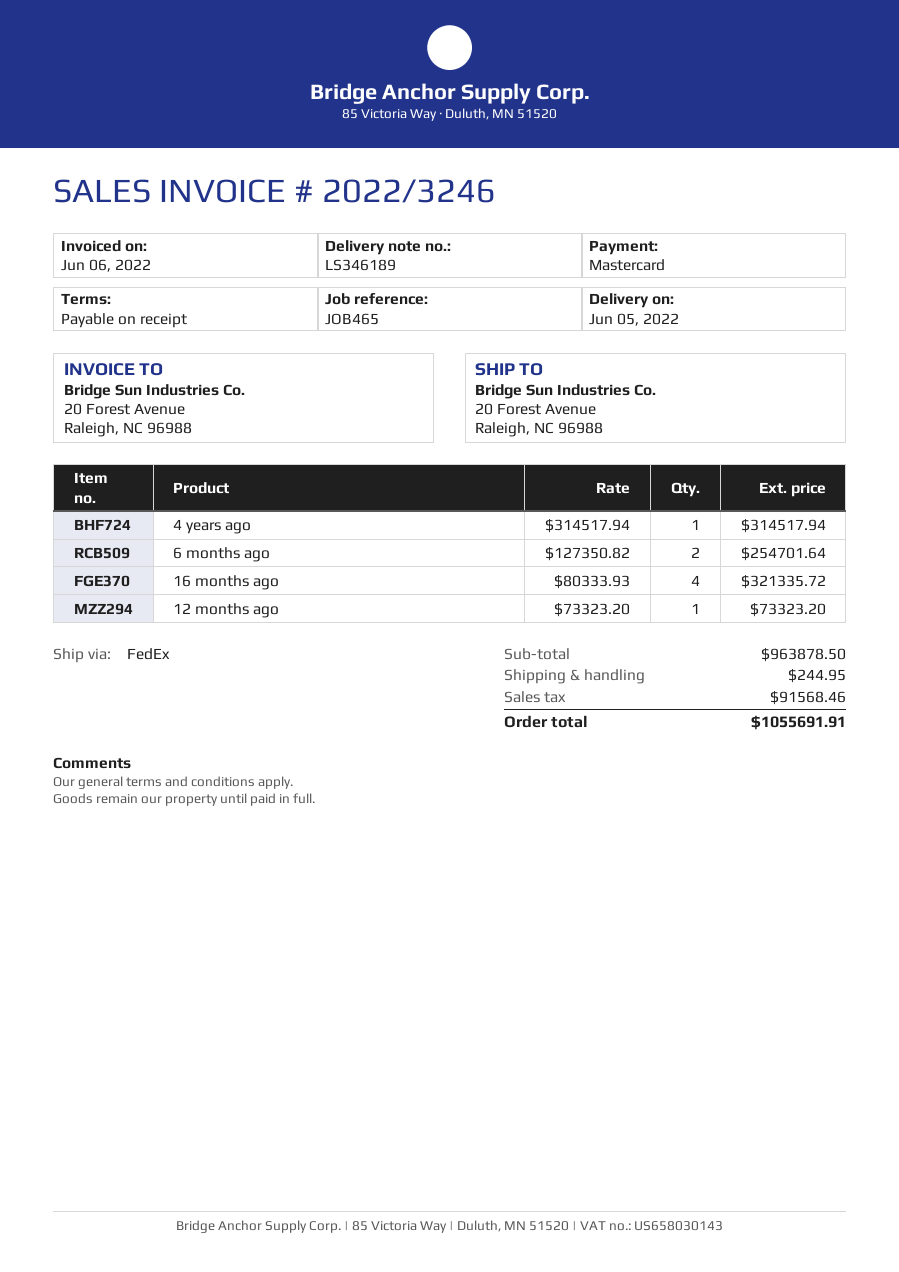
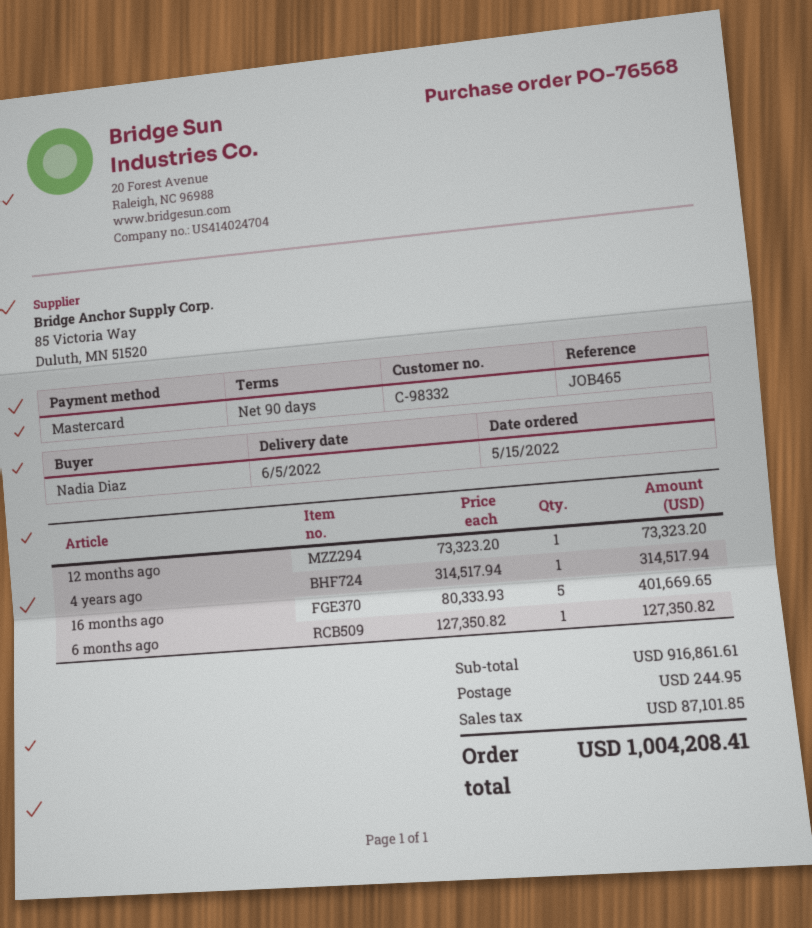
payment terms: on receipt -> 90 days
6 months ago: 2 x 127350.82 = 254701.64 -> 1 x 127350.82 = 127350.82
16 months ago: 4 x 80333.93 = 321335.72 -> 5 x 80333.93 = 401669.65
subtotal: 963878.50 -> 916861.61
tax: 91568.46 -> 87101.85
total: 1055691.91 -> 1004208.41

